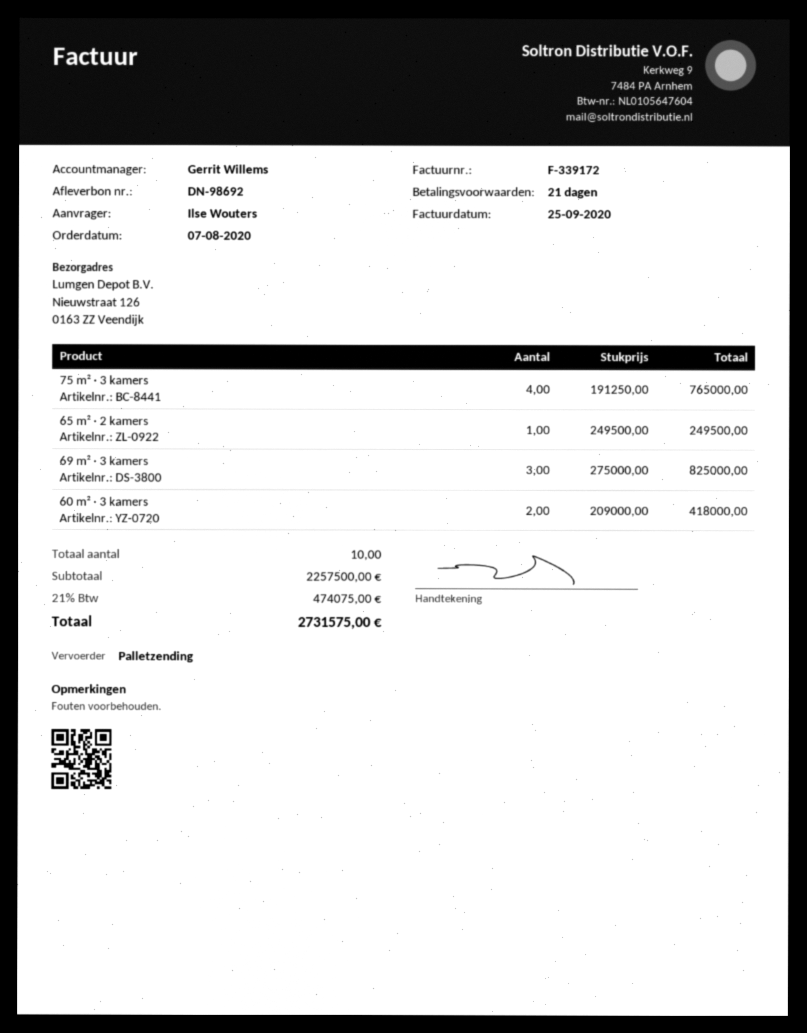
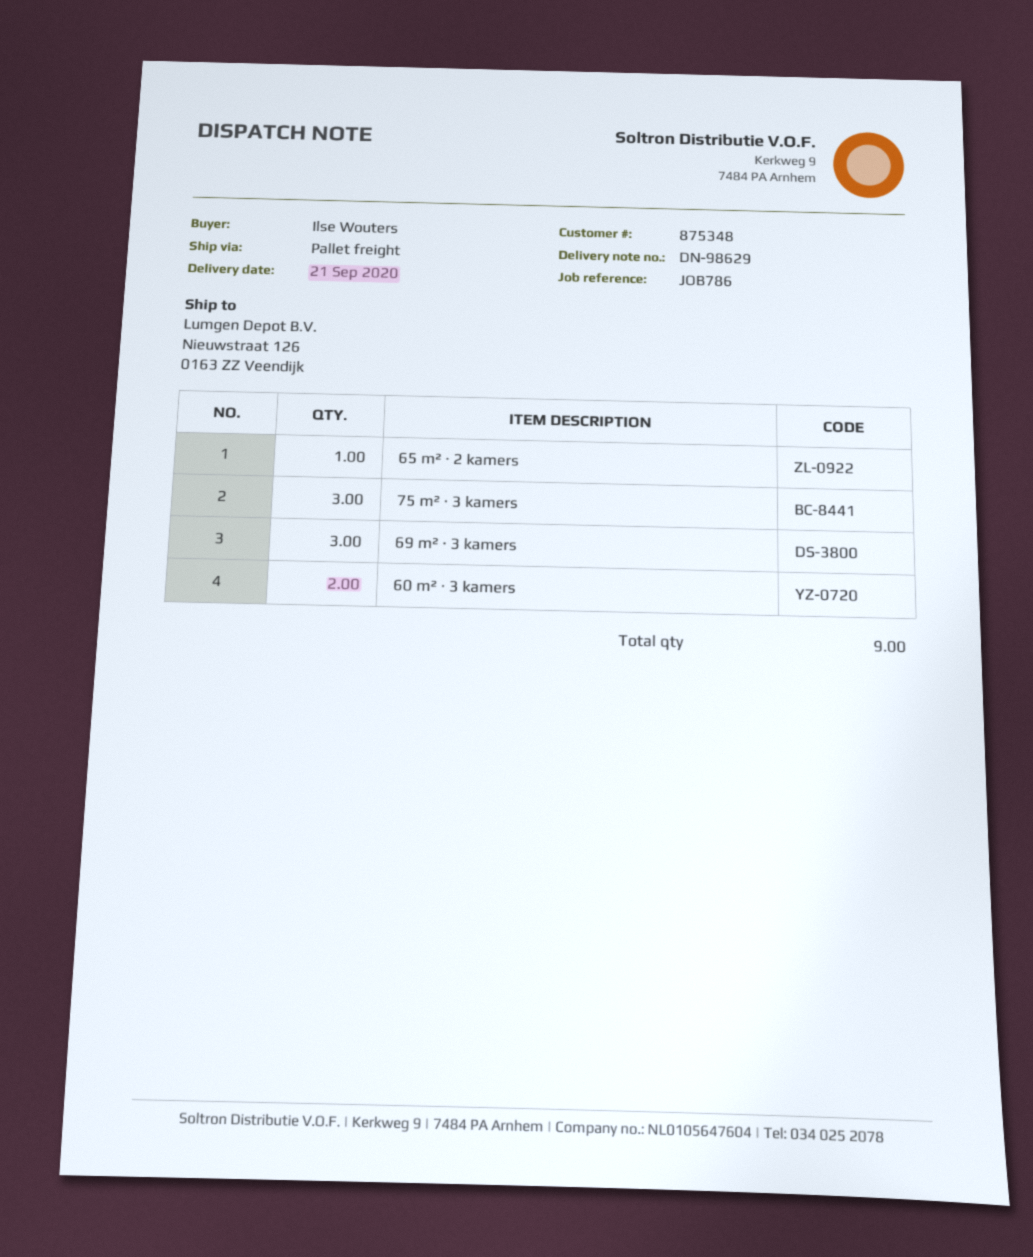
delivery note number: DN-98692 -> DN-98629
75 m² · 3 kamers: 4 -> 3
total quantity: 10 -> 9

